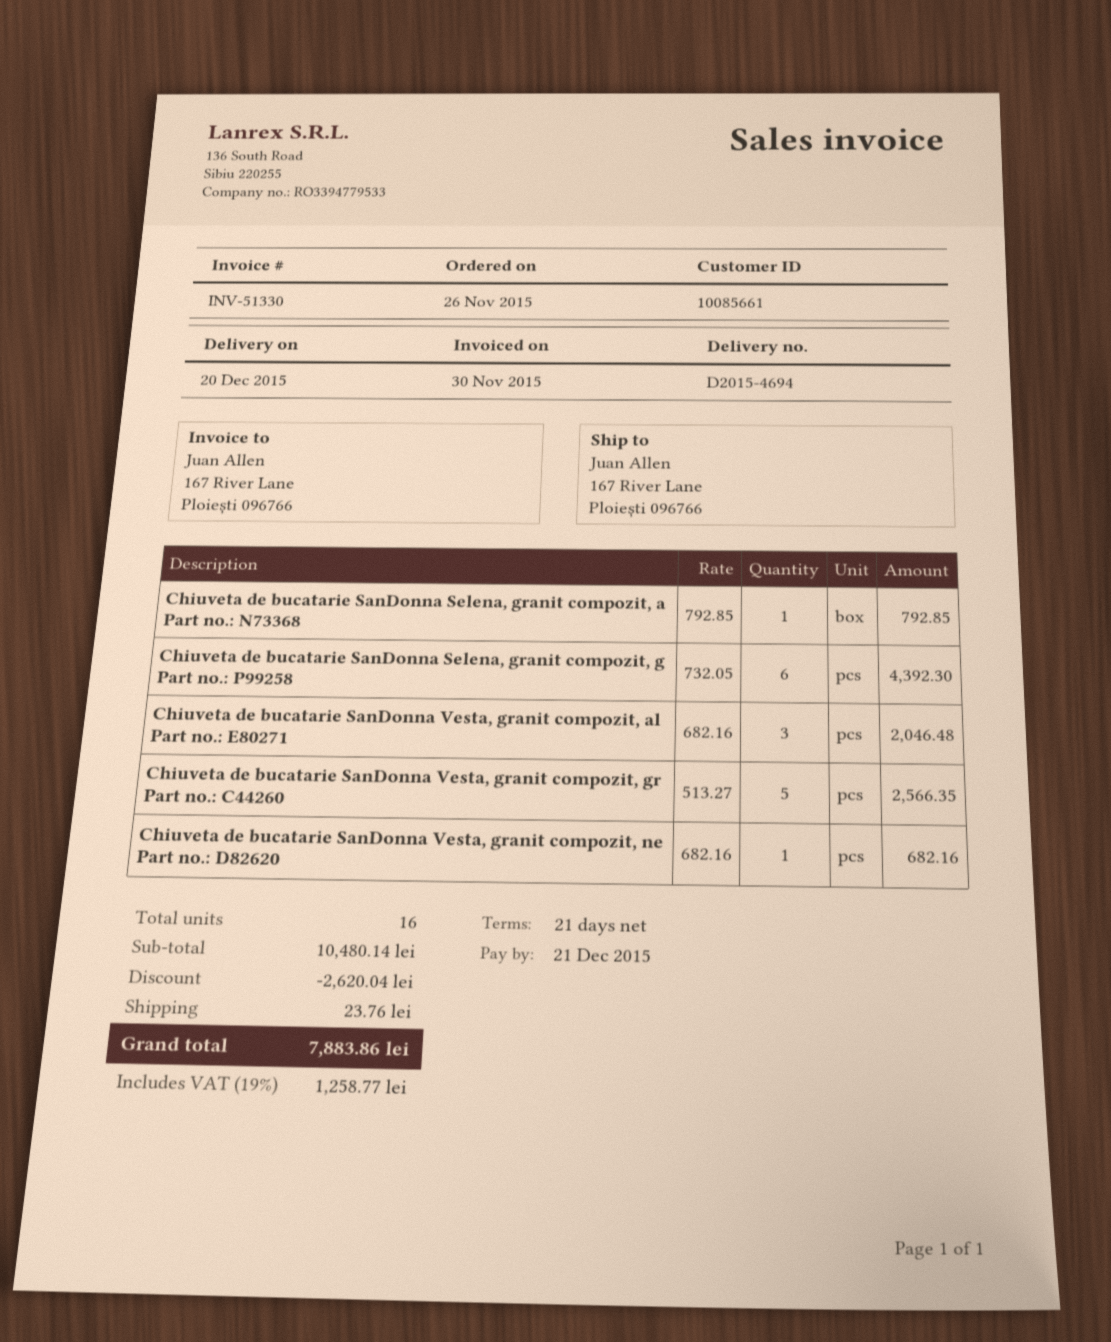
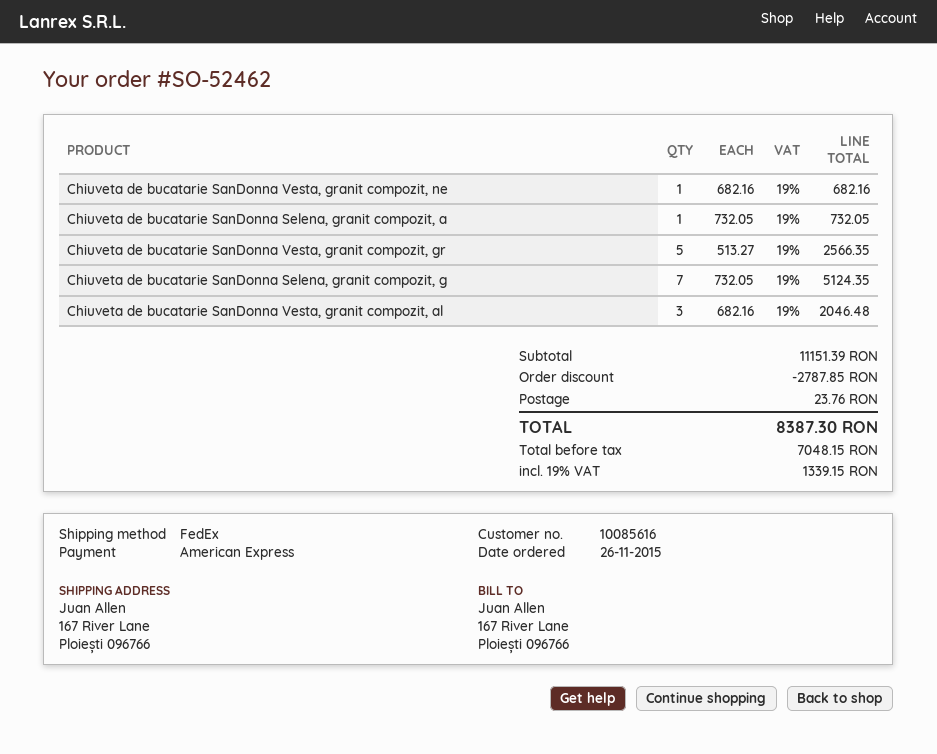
customer number: 10085661 -> 10085616
Chiuveta de bucatarie SanDonna Selena, granit compozit, a: 1 x 792.85 = 792.85 -> 1 x 732.05 = 732.05
Chiuveta de bucatarie SanDonna Selena, granit compozit, g: 6 x 732.05 = 4392.30 -> 7 x 732.05 = 5124.35
subtotal: 10480.14 -> 11151.39
discount: 2620.04 -> 2787.85
tax: 19% = 1258.77 -> 19% = 1339.15
total: 7883.86 -> 8387.30

